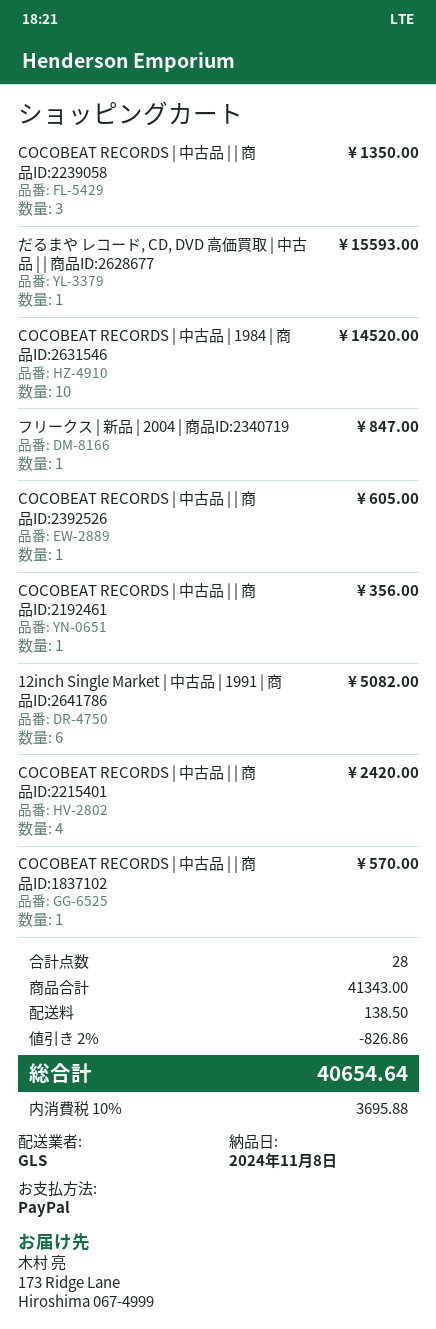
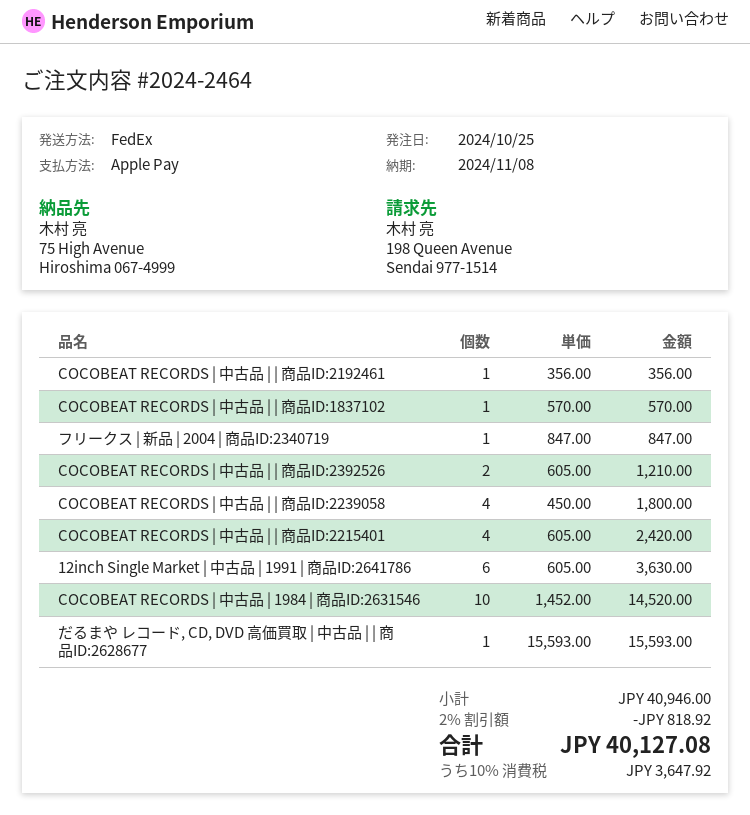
payment method: PayPal -> Apple Pay
shipping method: GLS -> FedEx
ship to: 173 Ridge Lane, Hiroshima 067-4999 -> 75 High Avenue, Hiroshima 067-4999
COCOBEAT RECORDS | 中古品 | | 商品ID:2239058: 3 for 1350.00 -> 4 for 1800.00
COCOBEAT RECORDS | 中古品 | | 商品ID:2392526: 1 for 605.00 -> 2 for 1210.00
12inch Single Market | 中古品 | 1991 | 商品ID:2641786: 6 for 5082.00 -> 6 for 3630.00
subtotal: 41343.00 -> 40946.00
discount: 2% = 826.86 -> 2% = 818.92
shipping: 138.50 -> none
tax: 10% = 3695.88 -> 10% = 3647.92
total: 40654.64 -> 40127.08

